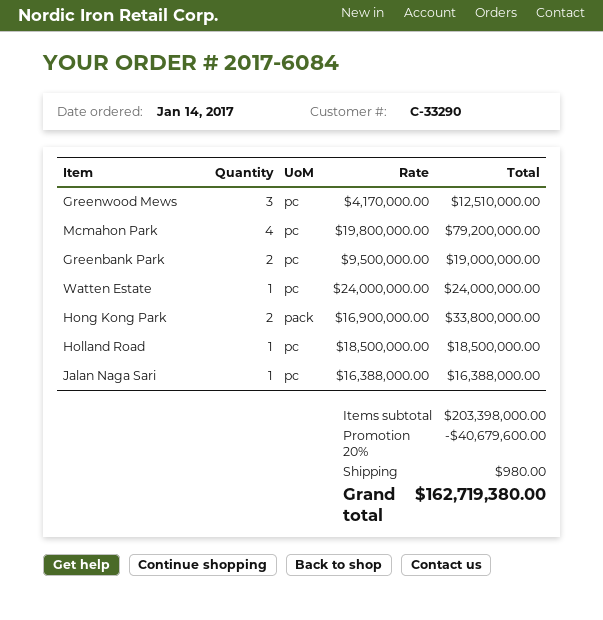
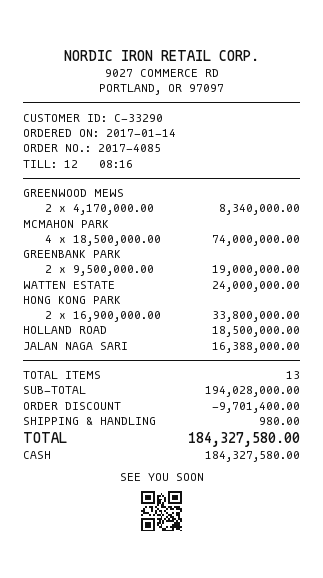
order number: 2017-6084 -> 2017-4085
Greenwood Mews: 3 x 4170000.00 = 12510000.00 -> 2 x 4170000.00 = 8340000.00
Mcmahon Park: 4 x 19800000.00 = 79200000.00 -> 4 x 18500000.00 = 74000000.00
subtotal: 203398000.00 -> 194028000.00
discount: 40679600.00 -> 9701400.00
total: 162719380.00 -> 184327580.00

